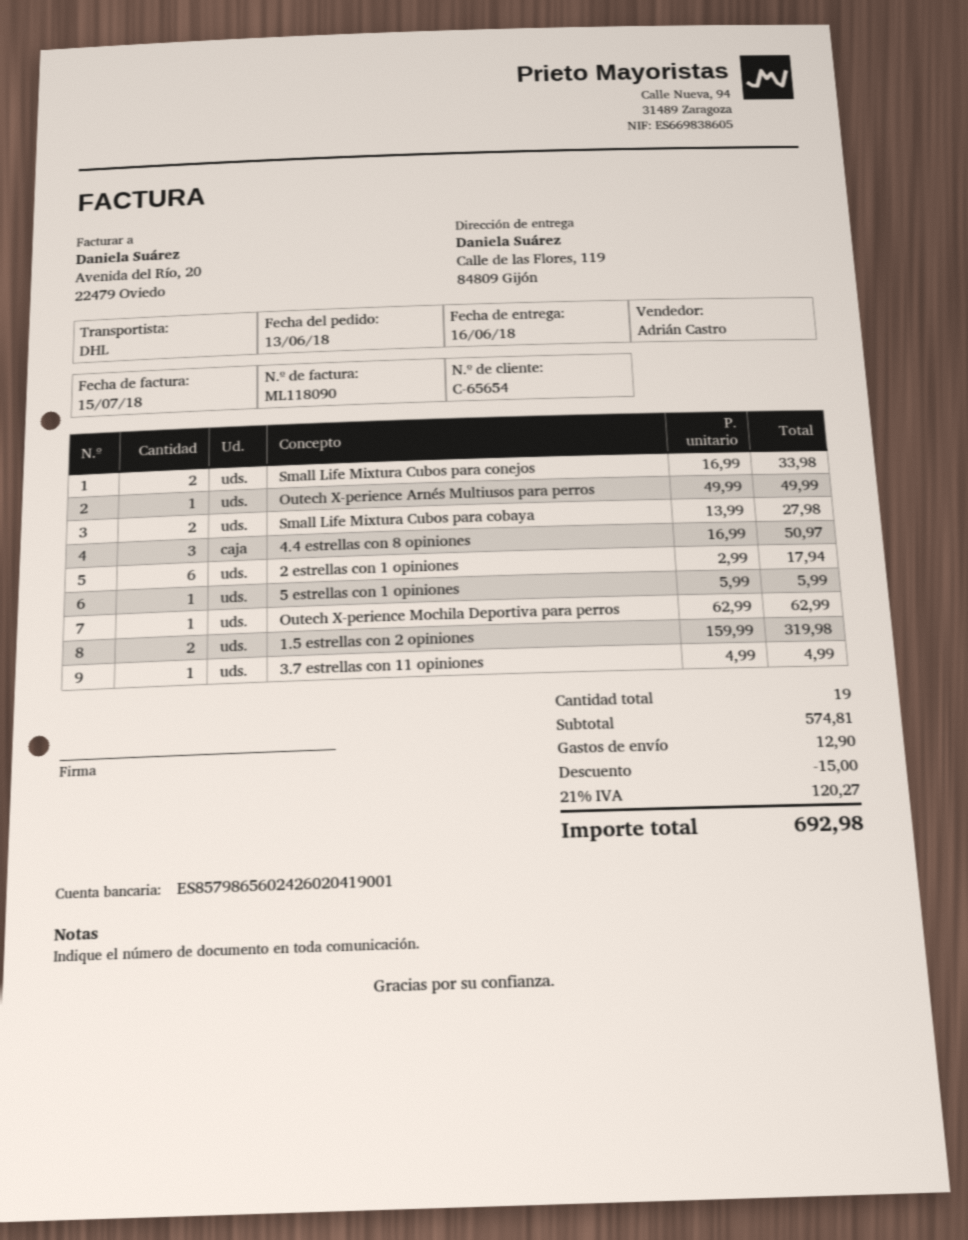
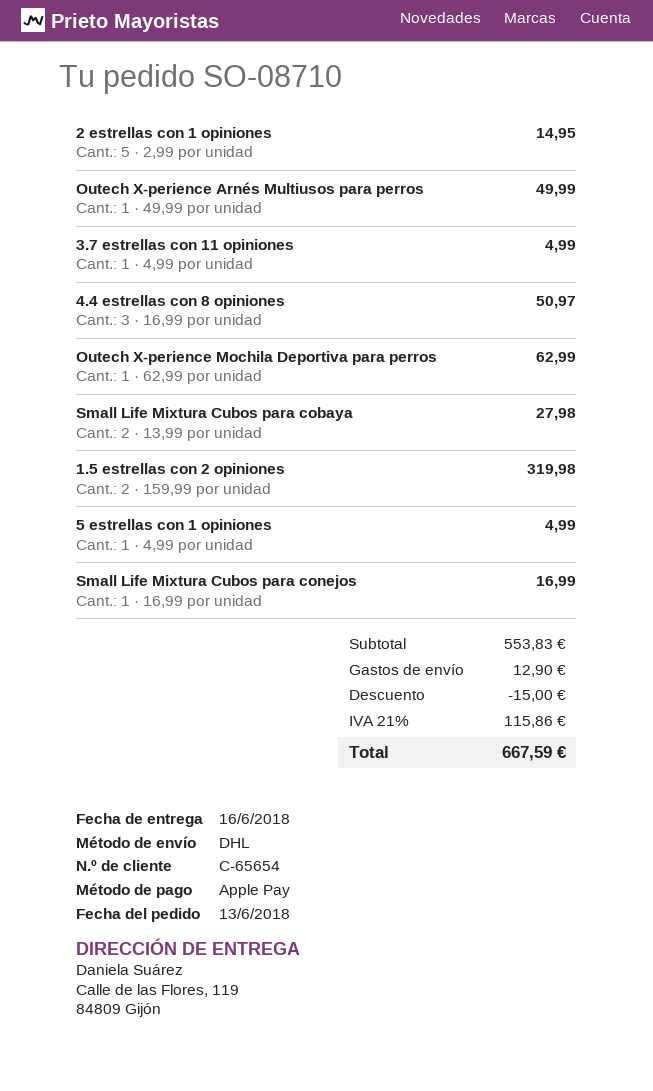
Small Life Mixtura Cubos para conejos: 2 x 16.99 = 33.98 -> 1 x 16.99 = 16.99
2 estrellas con 1 opiniones: 6 x 2.99 = 17.94 -> 5 x 2.99 = 14.95
5 estrellas con 1 opiniones: 1 x 5.99 = 5.99 -> 1 x 4.99 = 4.99
subtotal: 574.81 -> 553.83
tax: 21% = 120.27 -> 21% = 115.86
total: 692.98 -> 667.59

